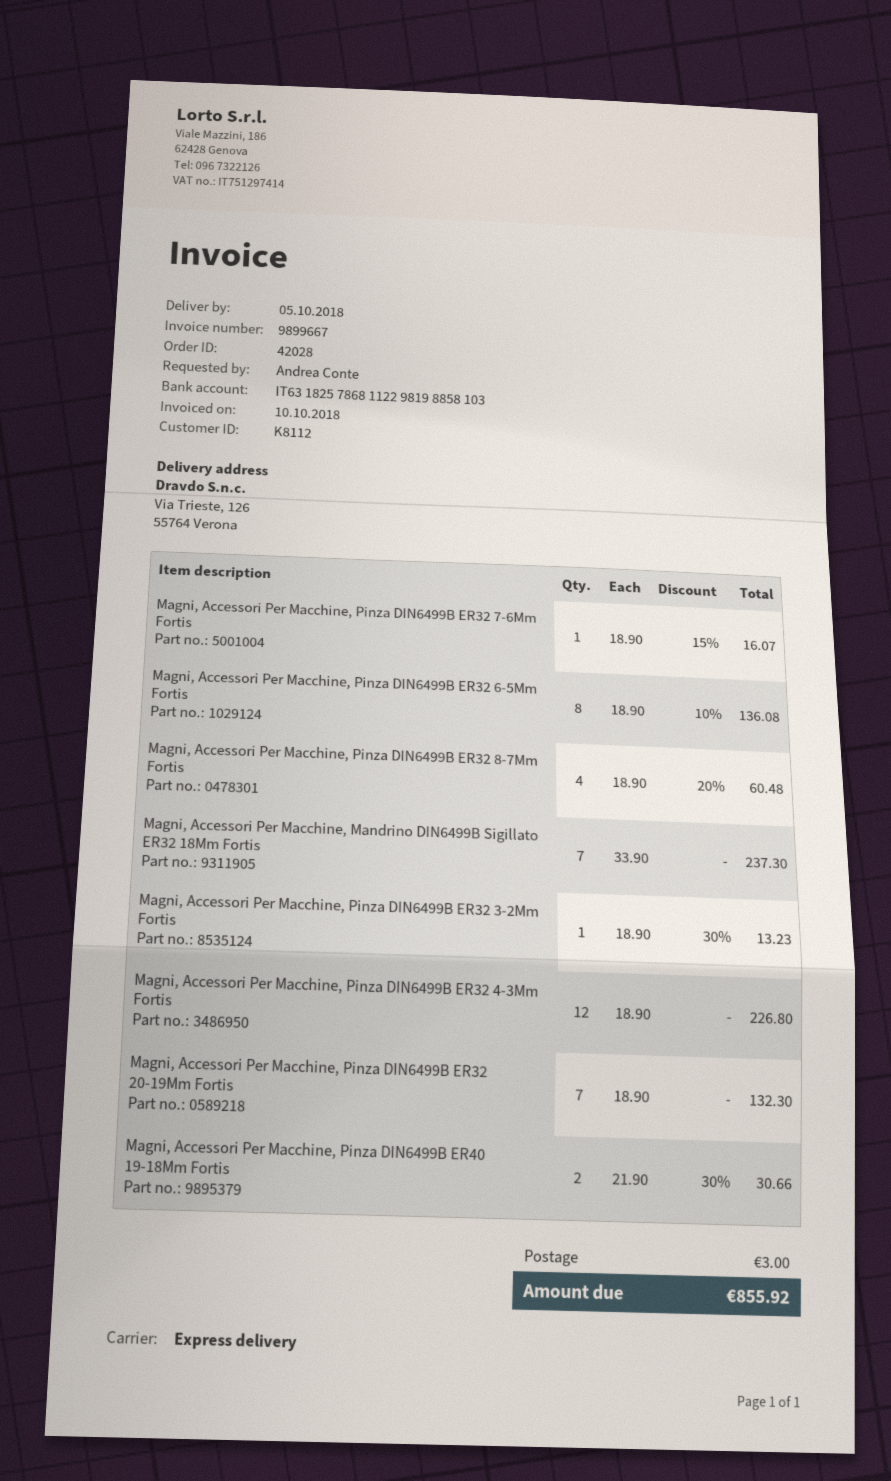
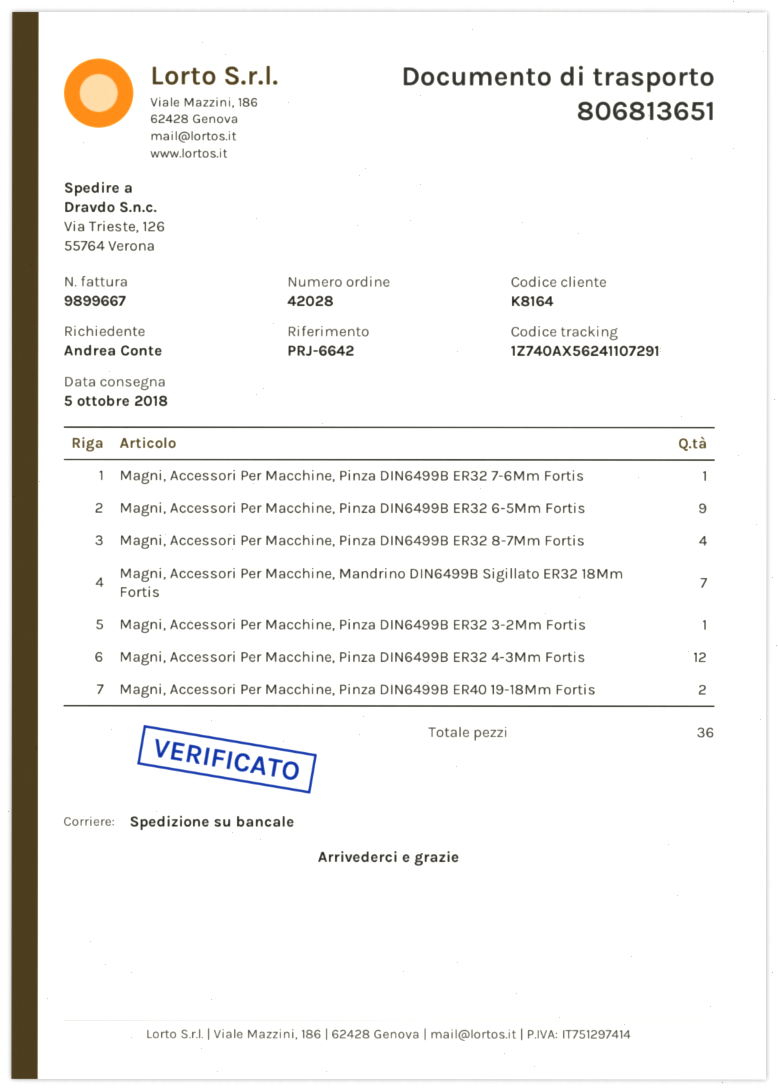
customer number: K8112 -> K8164
shipping method: express -> pallet freight
Magni, Accessori Per Macchine, Pinza DIN6499B ER32 6-5Mm Fortis: 8 -> 9
Magni, Accessori Per Macchine, Pinza DIN6499B ER32 20-19Mm Fortis: 7 -> none

